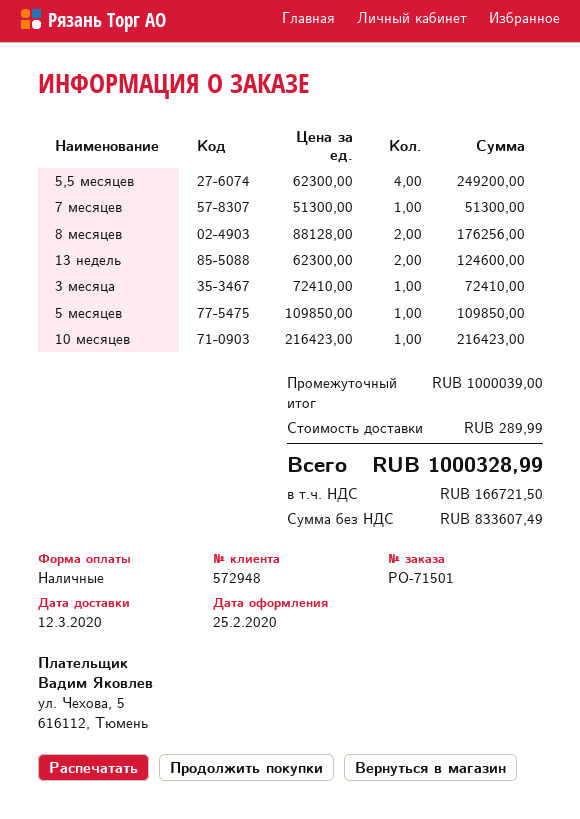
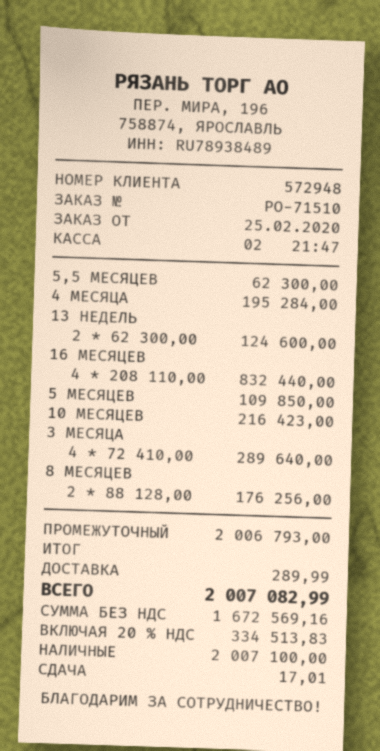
order number: PO-71501 -> PO-71510
5,5 месяцев: 4 x 62300.00 = 249200.00 -> 1 x 62300.00 = 62300.00
7 месяцев: 1 x 51300.00 = 51300.00 -> none
3 месяца: 1 x 72410.00 = 72410.00 -> 4 x 72410.00 = 289640.00
4 МЕСЯЦА: none -> 1 x 195284.00 = 195284.00
16 МЕСЯЦЕВ: none -> 4 x 208110.00 = 832440.00
subtotal: 1000039.00 -> 2006793.00
net: 833607.49 -> 1672569.16
tax: 166721.50 -> 334513.83
total: 1000328.99 -> 2007082.99

